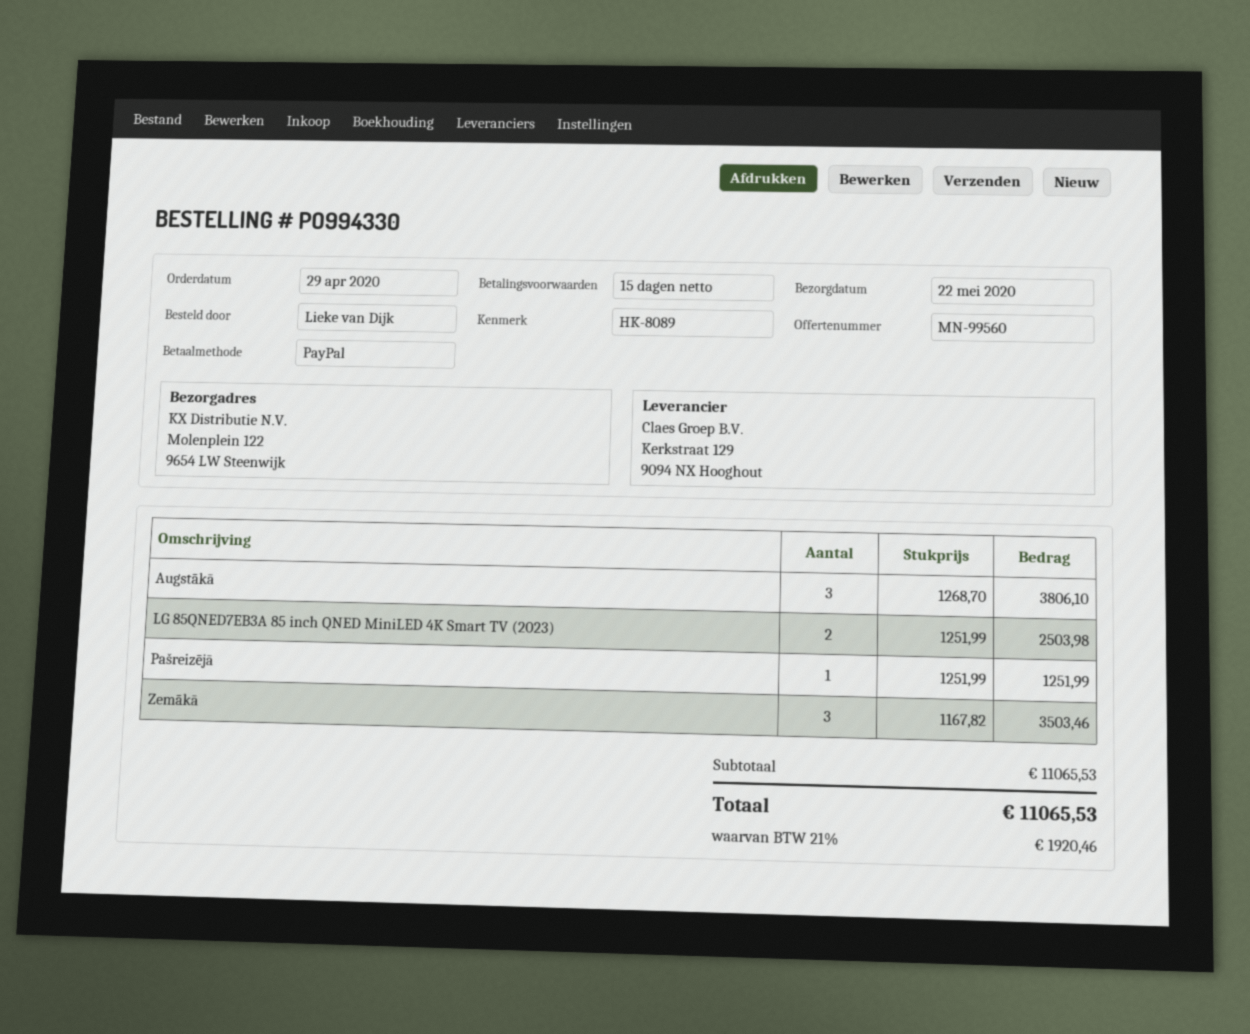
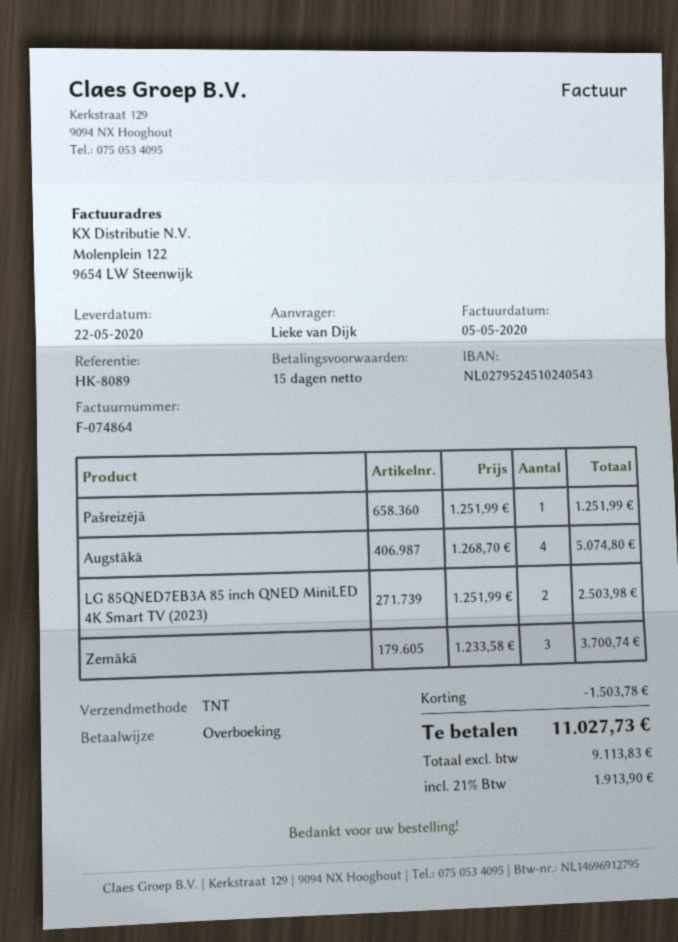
payment method: PayPal -> bank transfer
Augstākā: 3 x 1268.70 = 3806.10 -> 4 x 1268.70 = 5074.80
Zemākā: 3 x 1167.82 = 3503.46 -> 3 x 1233.58 = 3700.74
discount: none -> 1503.78
tax: 21% = 1920.46 -> 21% = 1913.90
total: 11065.53 -> 11027.73

